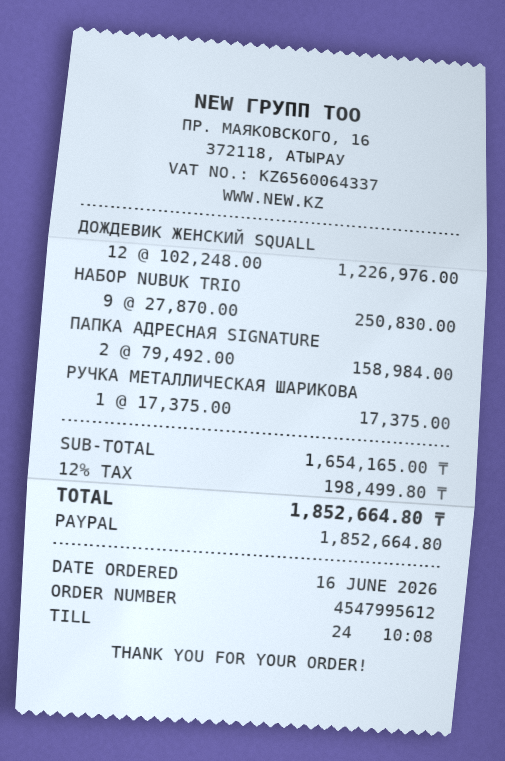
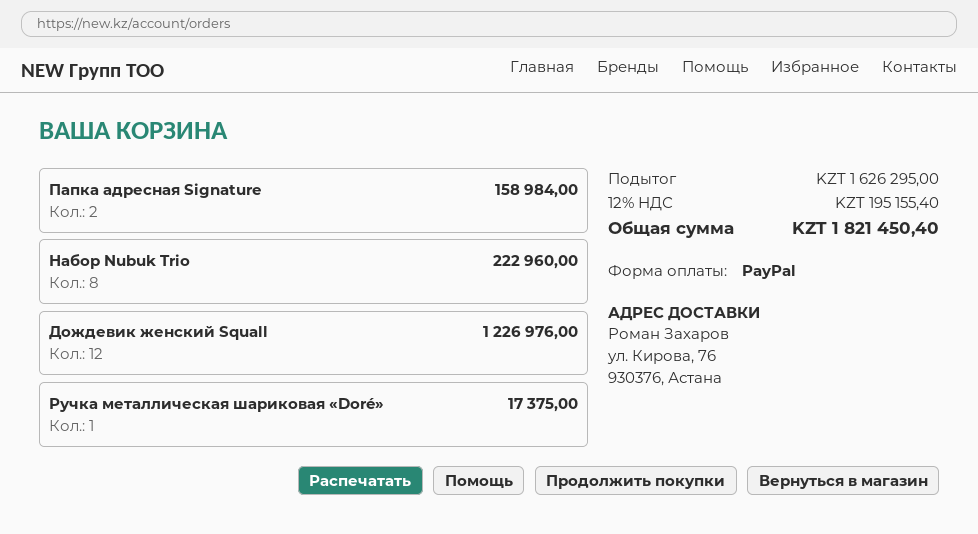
НАБОР NUBUK TRIO: 9 for 250830.00 -> 8 for 222960.00
subtotal: 1654165.00 -> 1626295.00
tax: 12% = 198499.80 -> 12% = 195155.40
total: 1852664.80 -> 1821450.40

